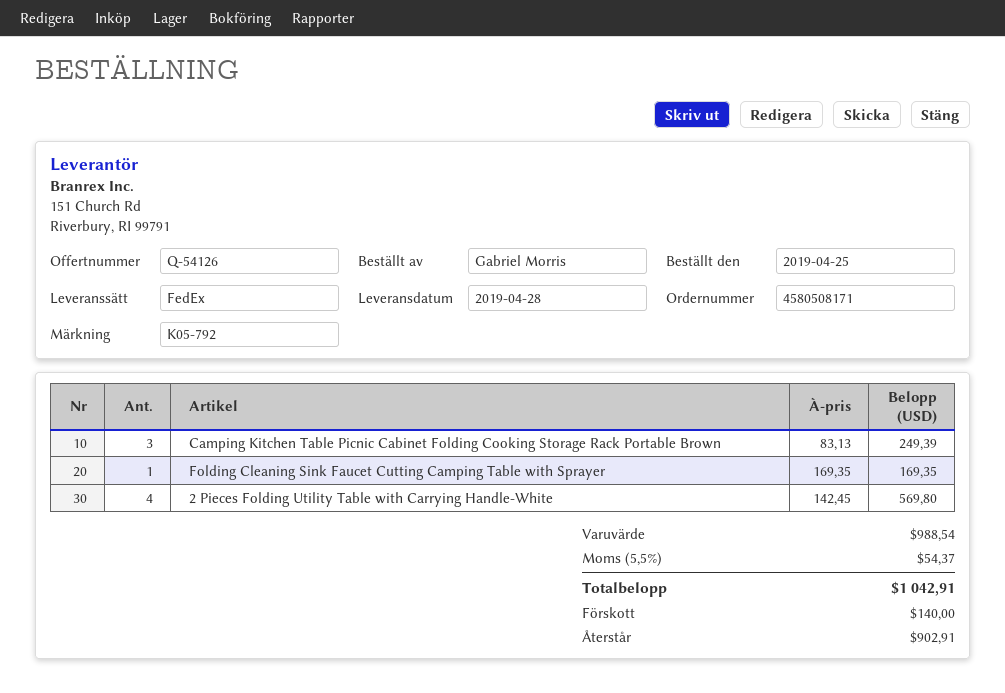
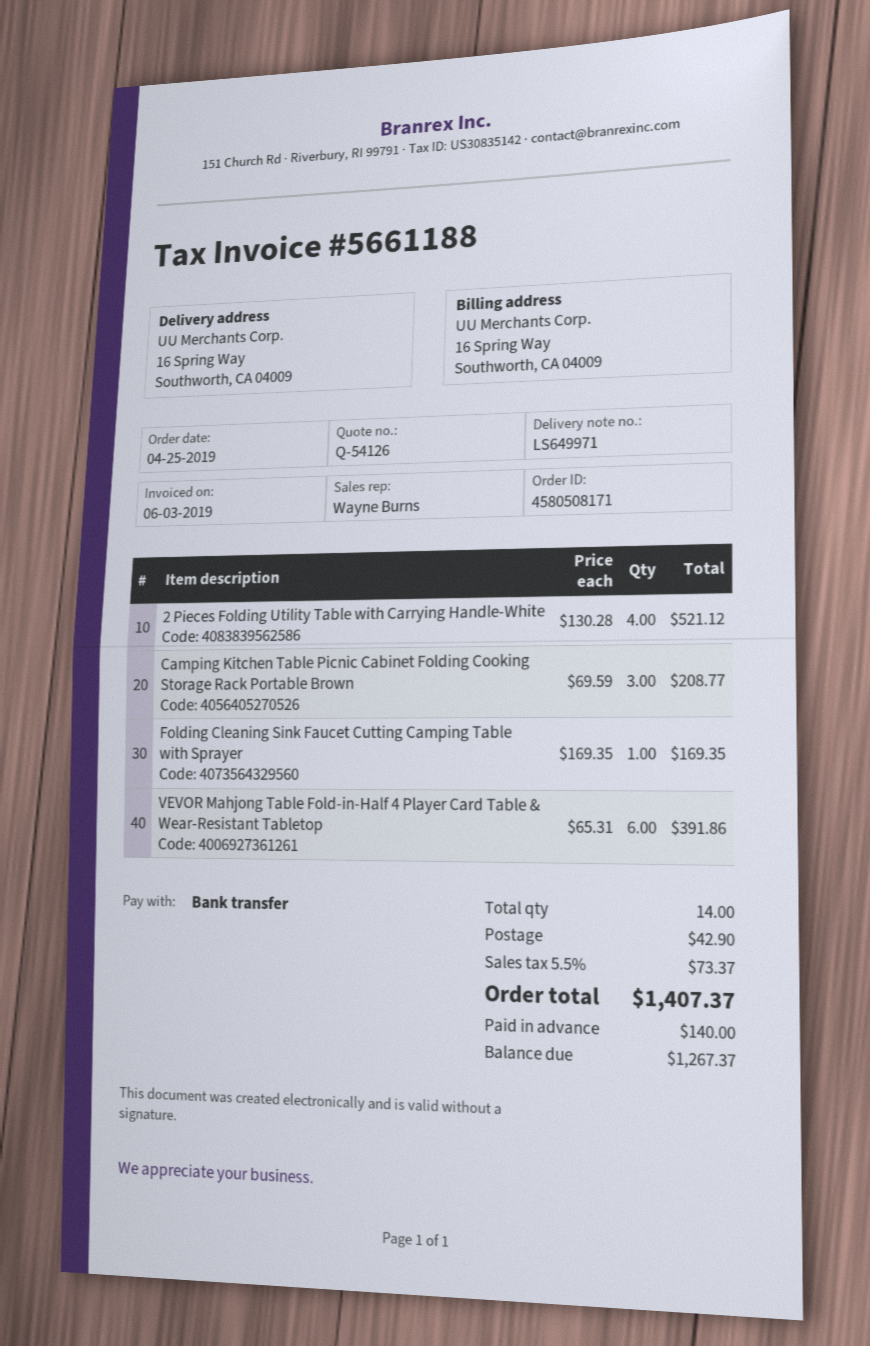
Camping Kitchen Table Picnic Cabinet Folding Cooking Storage Rack Portable Brown: 3 x 83.13 = 249.39 -> 3 x 69.59 = 208.77
2 Pieces Folding Utility Table with Carrying Handle-White: 4 x 142.45 = 569.80 -> 4 x 130.28 = 521.12
VEVOR Mahjong Table Fold-in-Half 4 Player Card Table & Wear-Resistant Tabletop: none -> 6 x 65.31 = 391.86
shipping: none -> 42.90
tax: 5.5% = 54.37 -> 5.5% = 73.37
total: 1042.91 -> 1407.37
balance: 902.91 -> 1267.37

